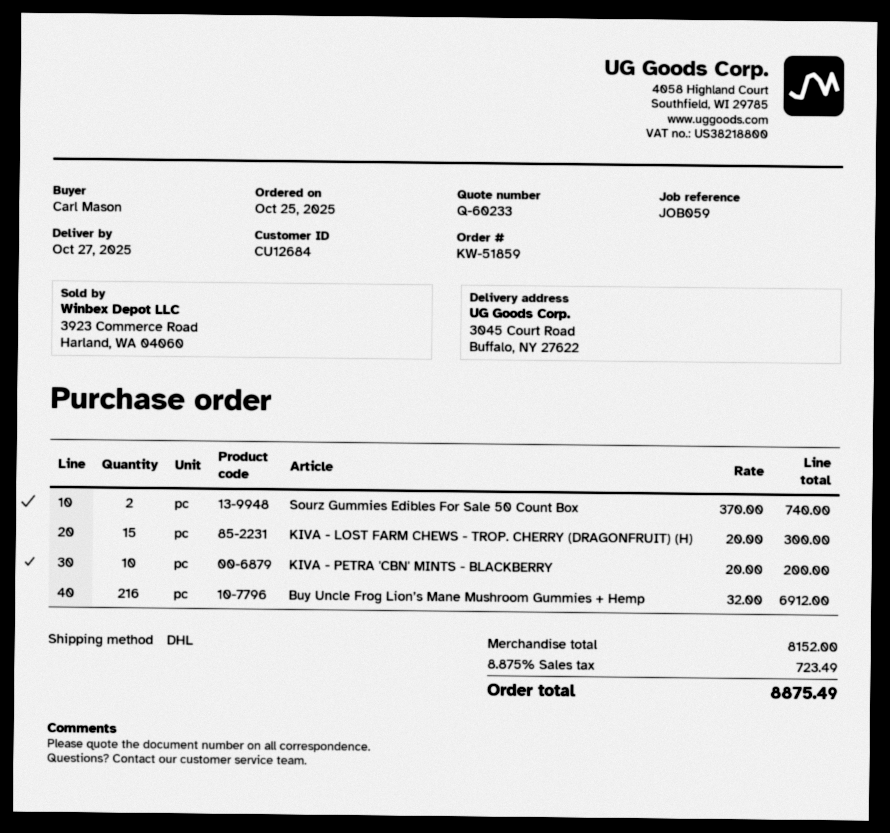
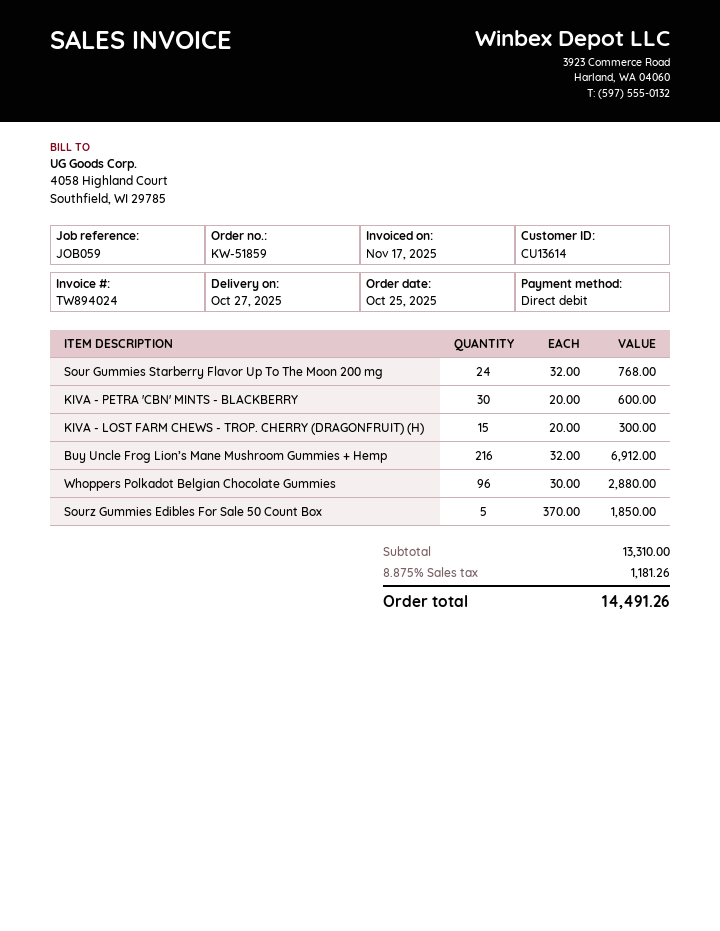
customer number: CU12684 -> CU13614
Sourz Gummies Edibles For Sale 50 Count Box: 2 x 370.00 = 740.00 -> 5 x 370.00 = 1850.00
KIVA - PETRA 'CBN' MINTS - BLACKBERRY: 10 x 20.00 = 200.00 -> 30 x 20.00 = 600.00
Sour Gummies Starberry Flavor Up To The Moon 200 mg: none -> 24 x 32.00 = 768.00
Whoppers Polkadot Belgian Chocolate Gummies: none -> 96 x 30.00 = 2880.00
subtotal: 8152.00 -> 13310.00
tax: 8.875% = 723.49 -> 8.875% = 1181.26
total: 8875.49 -> 14491.26

